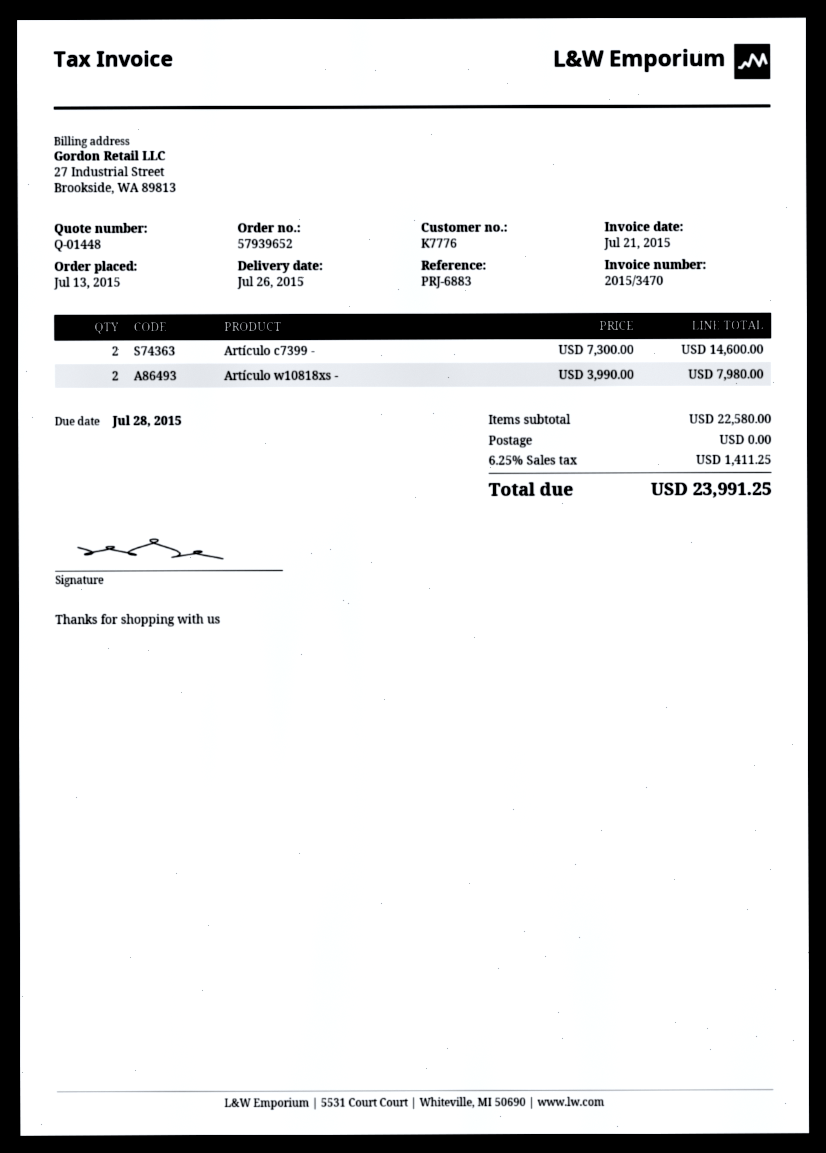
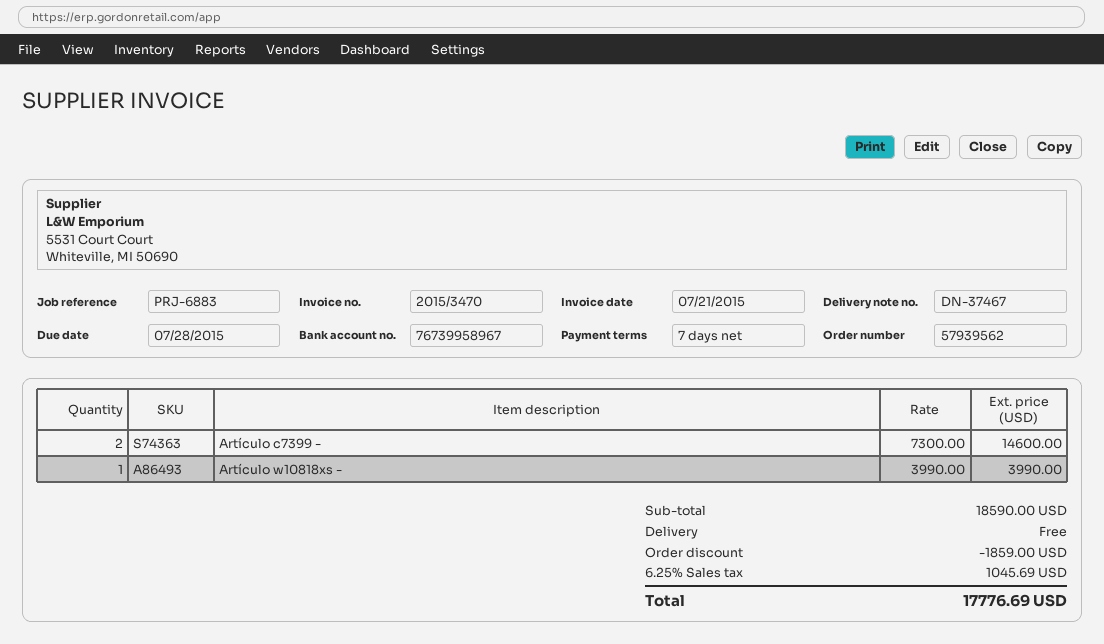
order number: 57939652 -> 57939562
Artículo w10818xs -: 2 x 3990.00 = 7980.00 -> 1 x 3990.00 = 3990.00
subtotal: 22580.00 -> 18590.00
discount: none -> 1859.00
tax: 6.25% = 1411.25 -> 6.25% = 1045.69
total: 23991.25 -> 17776.69

